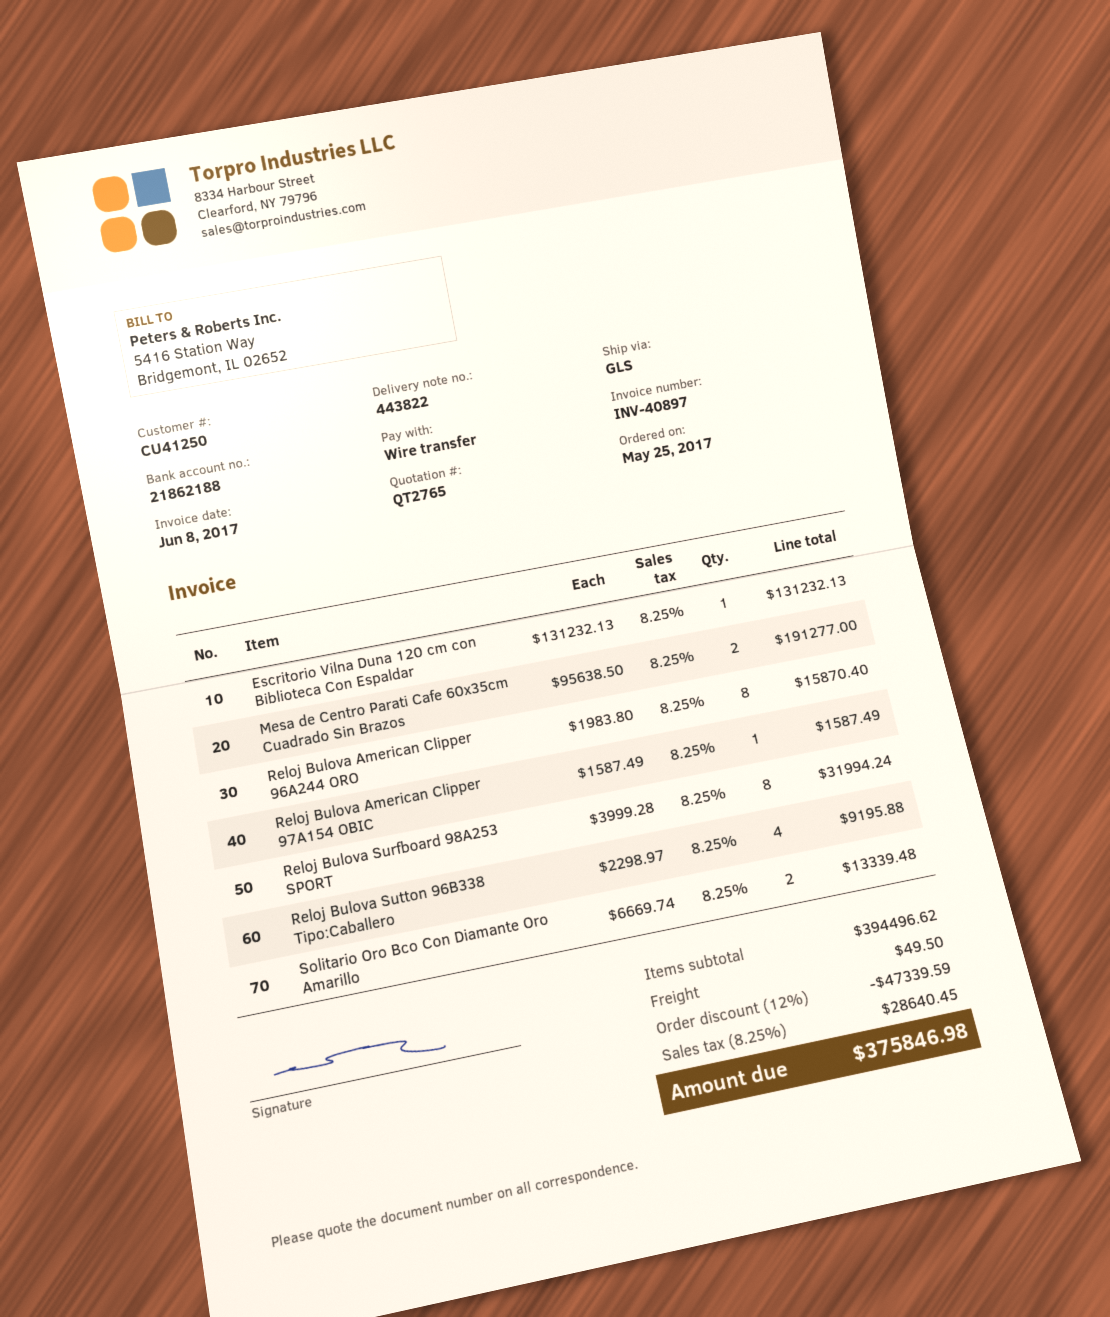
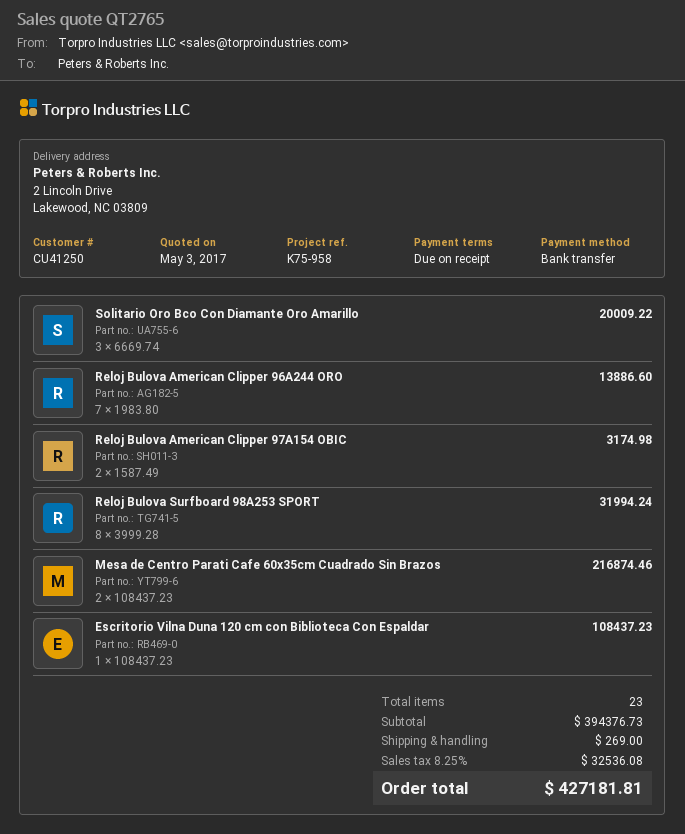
Escritorio Vilna Duna 120 cm con Biblioteca Con Espaldar: 1 x 131232.13 = 131232.13 -> 1 x 108437.23 = 108437.23
Mesa de Centro Parati Cafe 60x35cm Cuadrado Sin Brazos: 2 x 95638.50 = 191277.00 -> 2 x 108437.23 = 216874.46
Reloj Bulova American Clipper 96A244 ORO: 8 x 1983.80 = 15870.40 -> 7 x 1983.80 = 13886.60
Reloj Bulova American Clipper 97A154 OBIC: 1 x 1587.49 = 1587.49 -> 2 x 1587.49 = 3174.98
Reloj Bulova Sutton 96B338 Tipo:Caballero: 4 x 2298.97 = 9195.88 -> none
Solitario Oro Bco Con Diamante Oro Amarillo: 2 x 6669.74 = 13339.48 -> 3 x 6669.74 = 20009.22
subtotal: 394496.62 -> 394376.73
discount: 12% = 47339.59 -> none
shipping: 49.50 -> 269.00
tax: 8.25% = 28640.45 -> 8.25% = 32536.08
total: 375846.98 -> 427181.81

